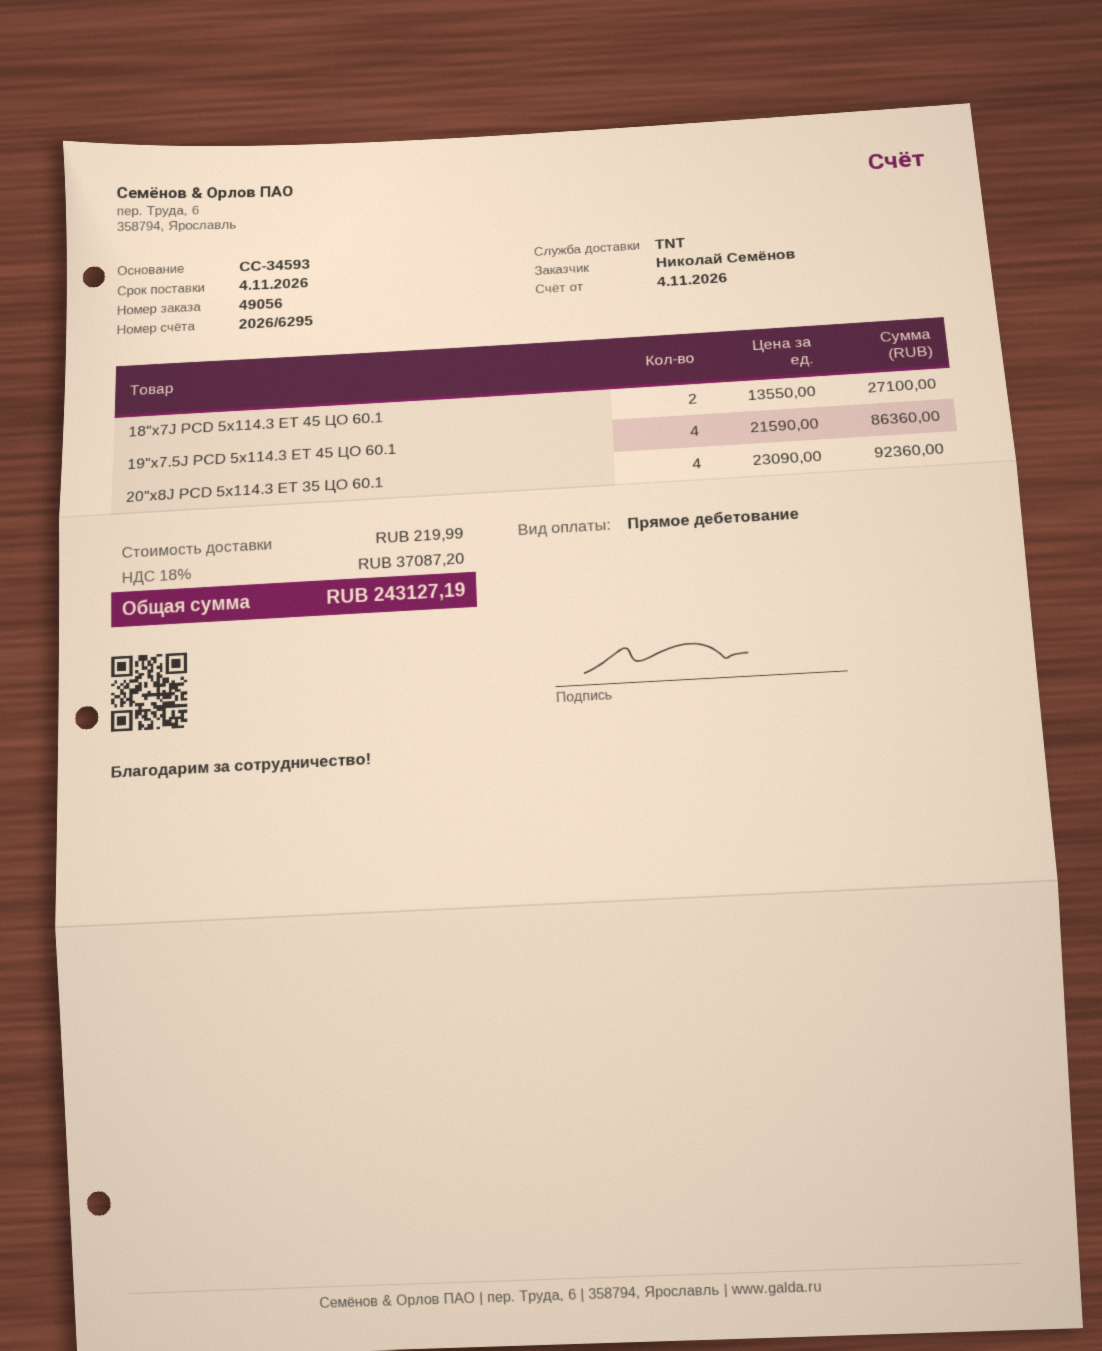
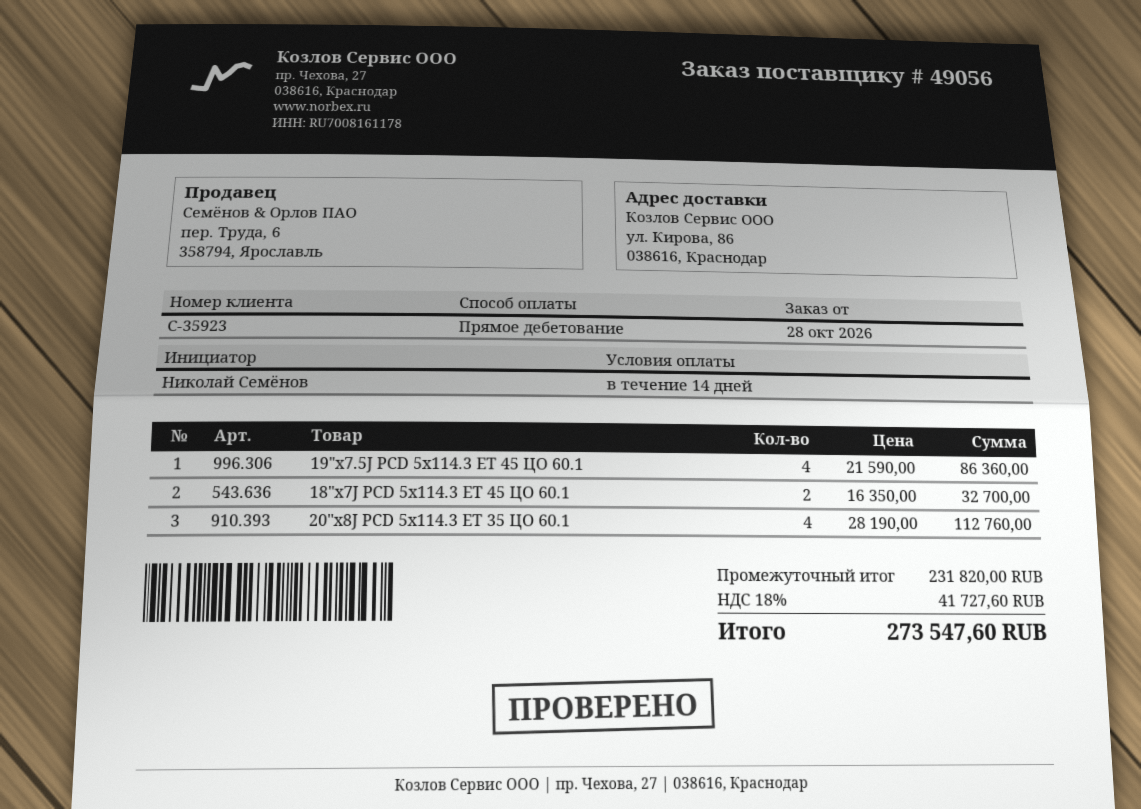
18"x7J PCD 5x114.3 ЕТ 45 ЦО 60.1: 2 x 13550.00 = 27100.00 -> 2 x 16350.00 = 32700.00
20"x8J PCD 5x114.3 ЕТ 35 ЦО 60.1: 4 x 23090.00 = 92360.00 -> 4 x 28190.00 = 112760.00
shipping: 219.99 -> none
tax: 18% = 37087.20 -> 18% = 41727.60
total: 243127.19 -> 273547.60

